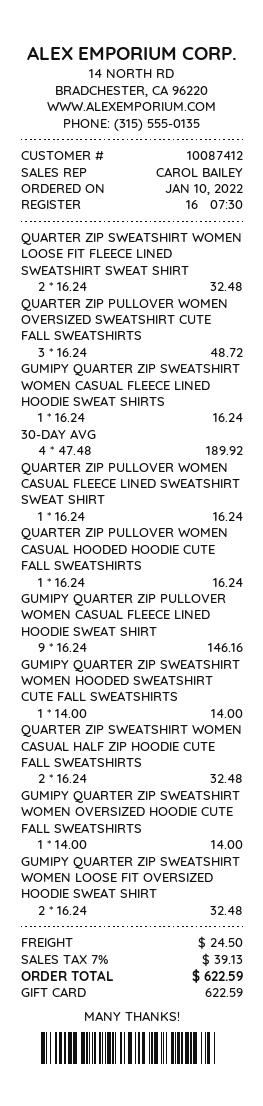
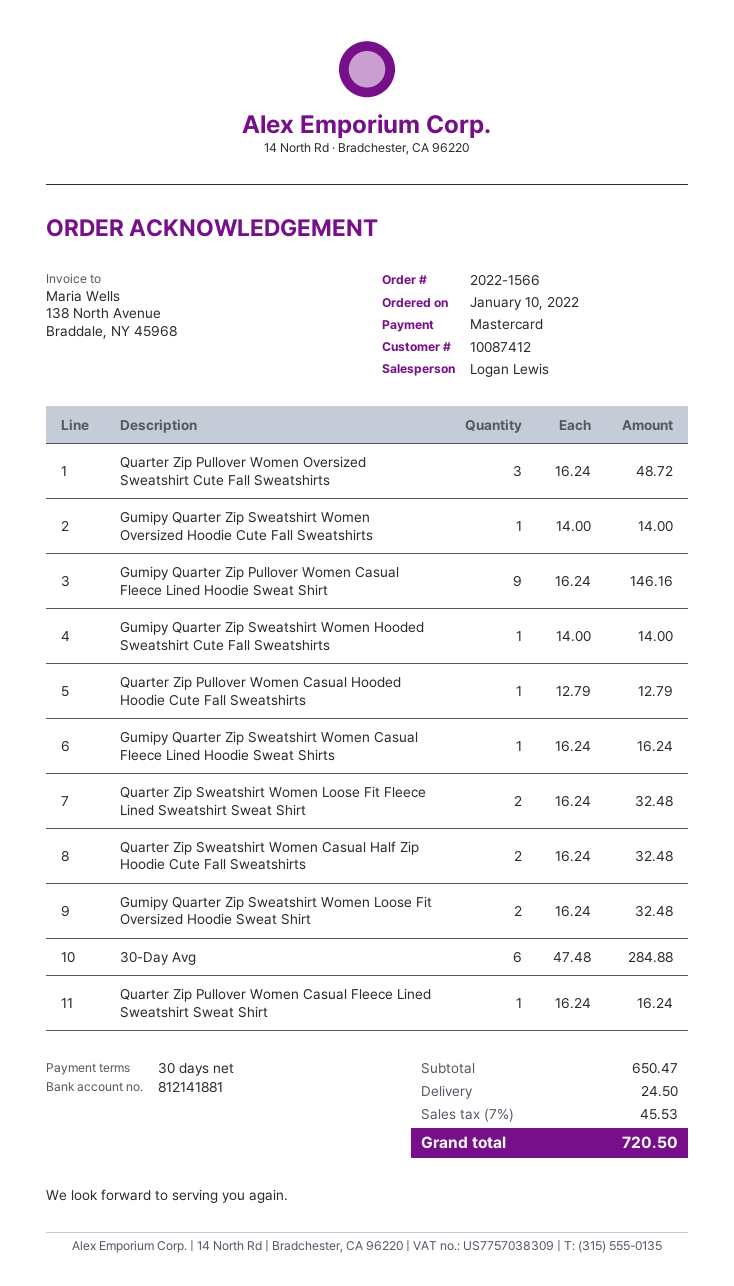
sales rep: CAROL BAILEY -> Logan Lewis
payment method: gift card -> Mastercard
30-DAY AVG: 4 x 47.48 = 189.92 -> 6 x 47.48 = 284.88
QUARTER ZIP PULLOVER WOMEN CASUAL HOODED HOODIE CUTE FALL SWEATSHIRTS: 1 x 16.24 = 16.24 -> 1 x 12.79 = 12.79
tax: 7% = 39.13 -> 7% = 45.53
total: 622.59 -> 720.50

